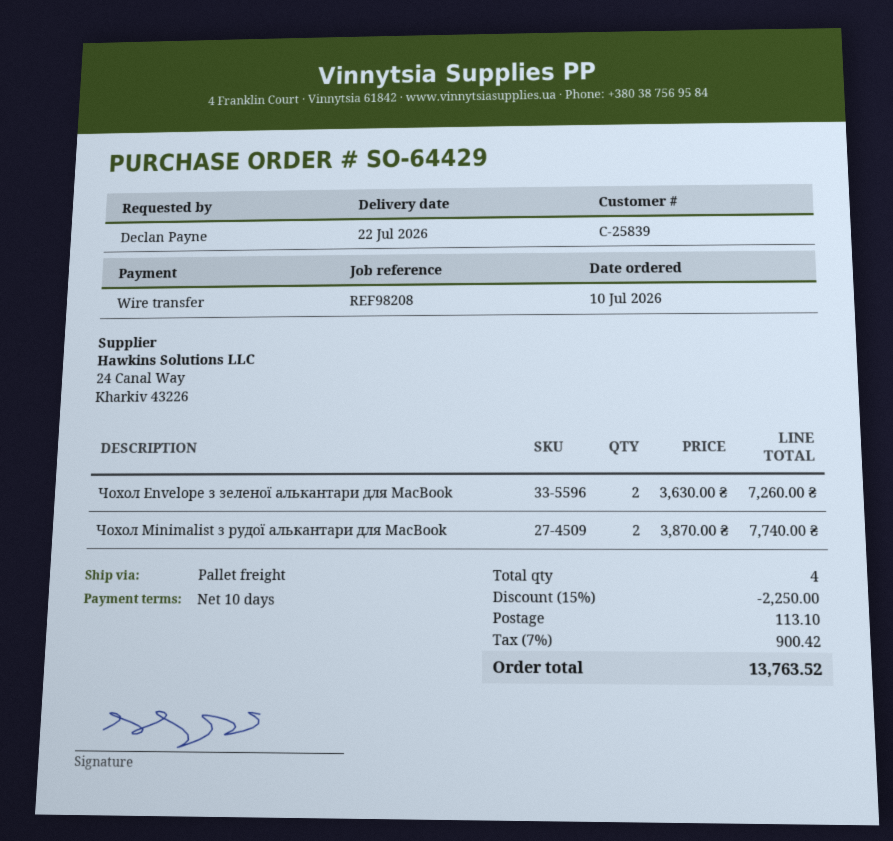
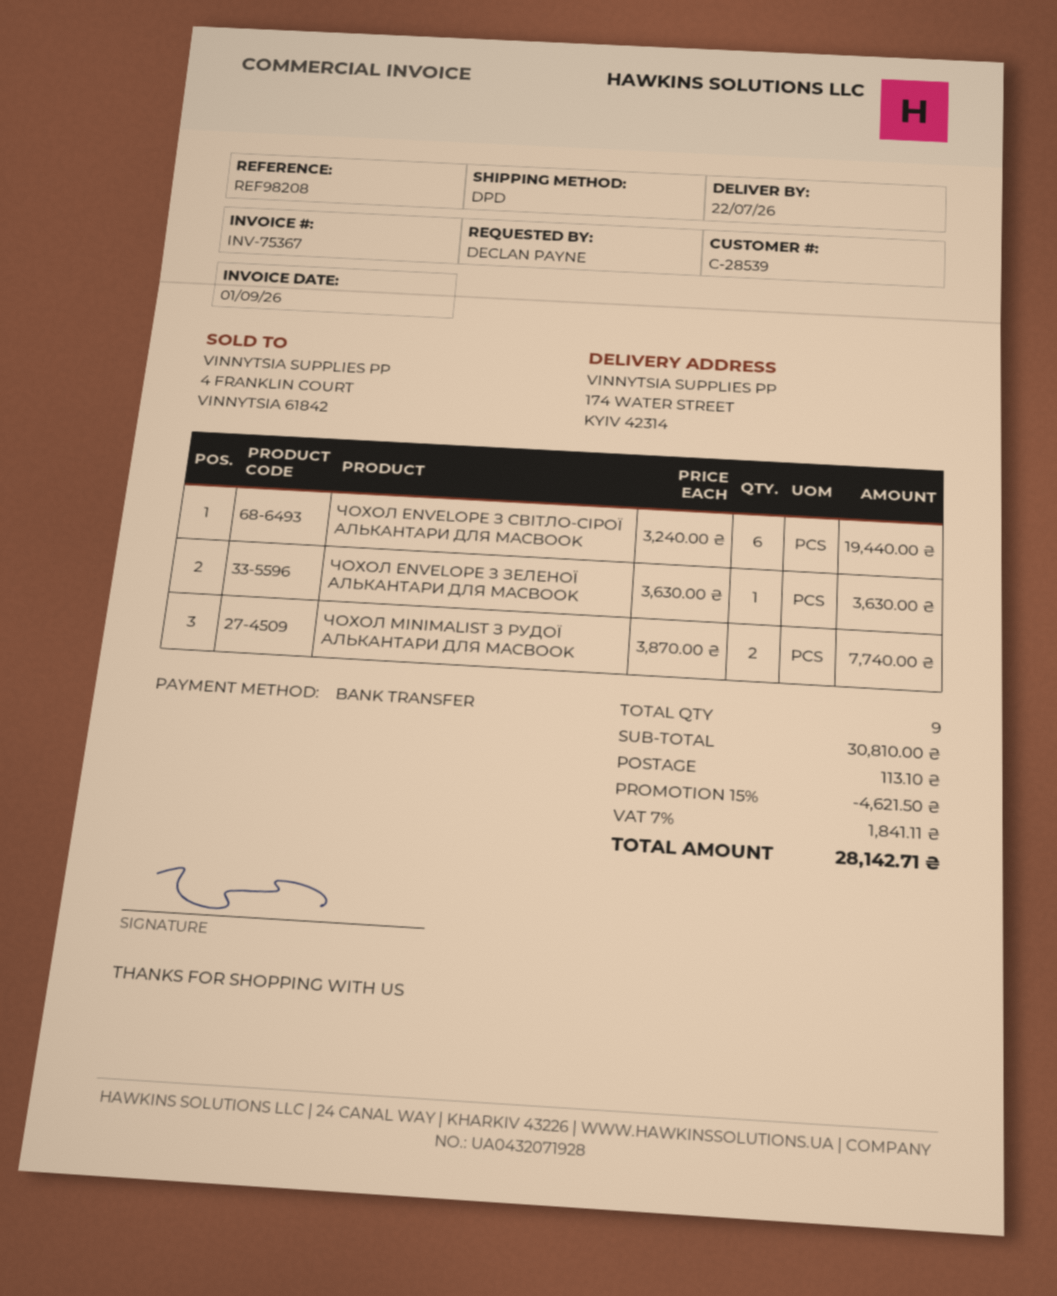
customer number: C-25839 -> C-28539
shipping method: pallet freight -> DPD
Чохол Envelope з зеленої алькантари для MacBook: 2 x 3630.00 = 7260.00 -> 1 x 3630.00 = 3630.00
ЧОХОЛ ENVELOPE З СВІТЛО-СІРОЇ АЛЬКАНТАРИ ДЛЯ MACBOOK: none -> 6 x 3240.00 = 19440.00
total quantity: 4 -> 9
discount: 15% = 2250.00 -> 15% = 4621.50
tax: 7% = 900.42 -> 7% = 1841.11
total: 13763.52 -> 28142.71

